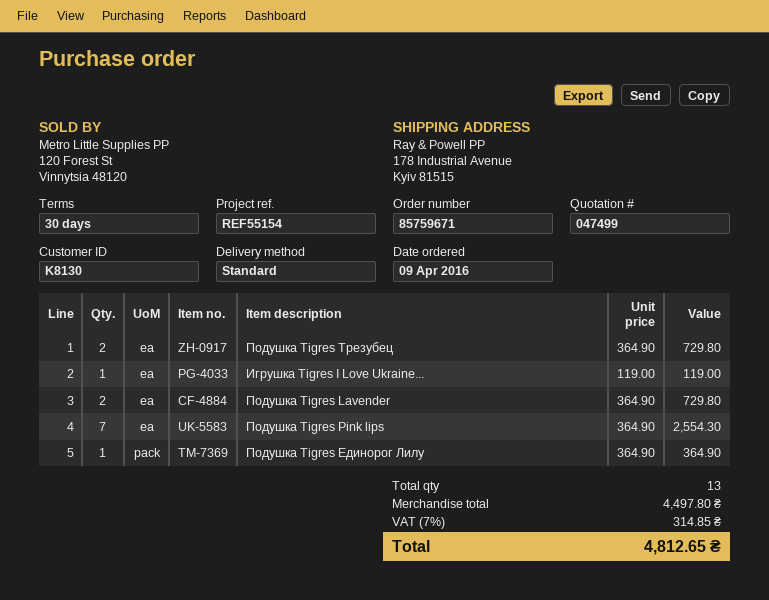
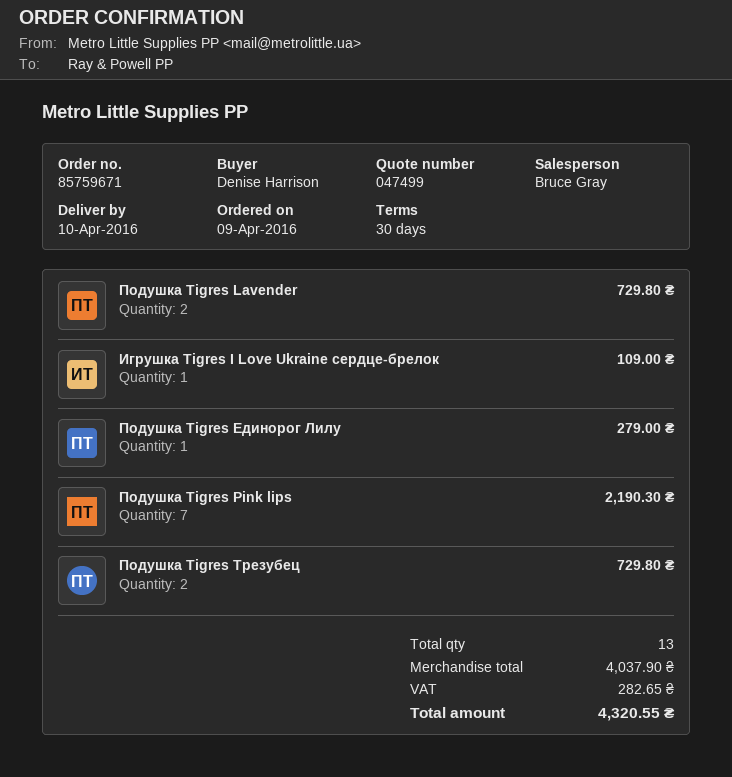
Игрушка Tigres I Love Ukraine...: 1 for 119.00 -> 1 for 109.00
Подушка Tigres Pink lips: 7 for 2554.30 -> 7 for 2190.30
Подушка Tigres Единорог Лилу: 1 for 364.90 -> 1 for 279.00
subtotal: 4497.80 -> 4037.90
tax: 314.85 -> 282.65
total: 4812.65 -> 4320.55

